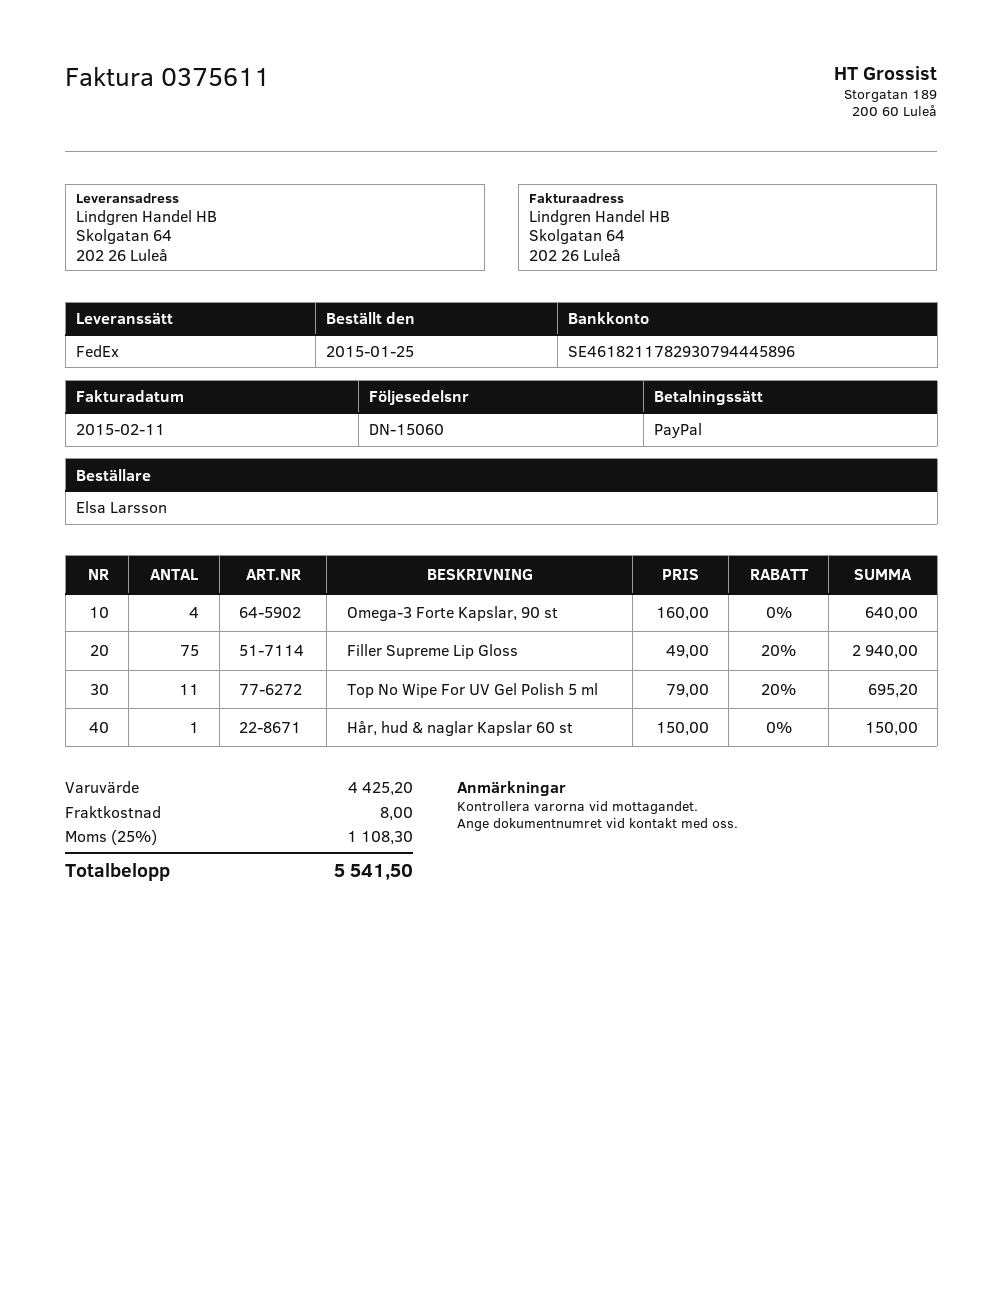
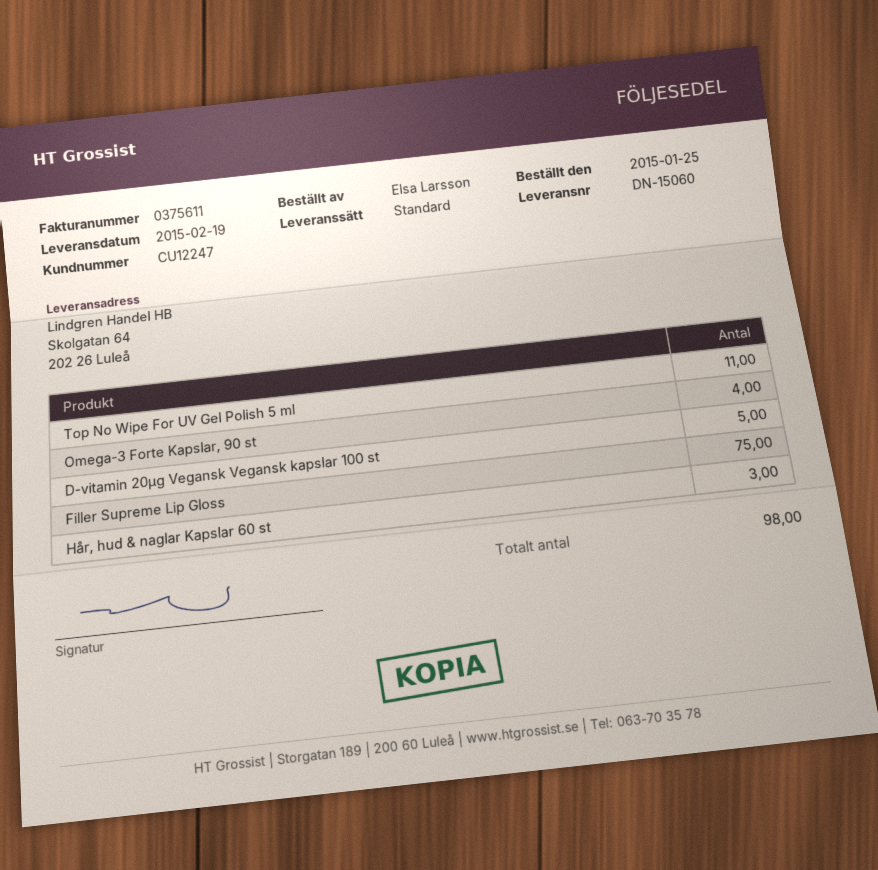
shipping method: FedEx -> standard
Hår, hud & naglar Kapslar 60 st: 1 -> 3
D-vitamin 20µg Vegansk Vegansk kapslar 100 st: none -> 5

